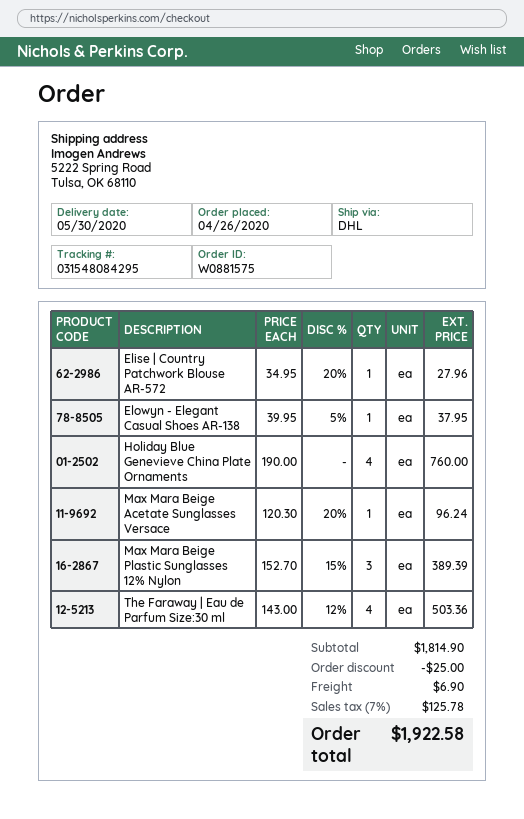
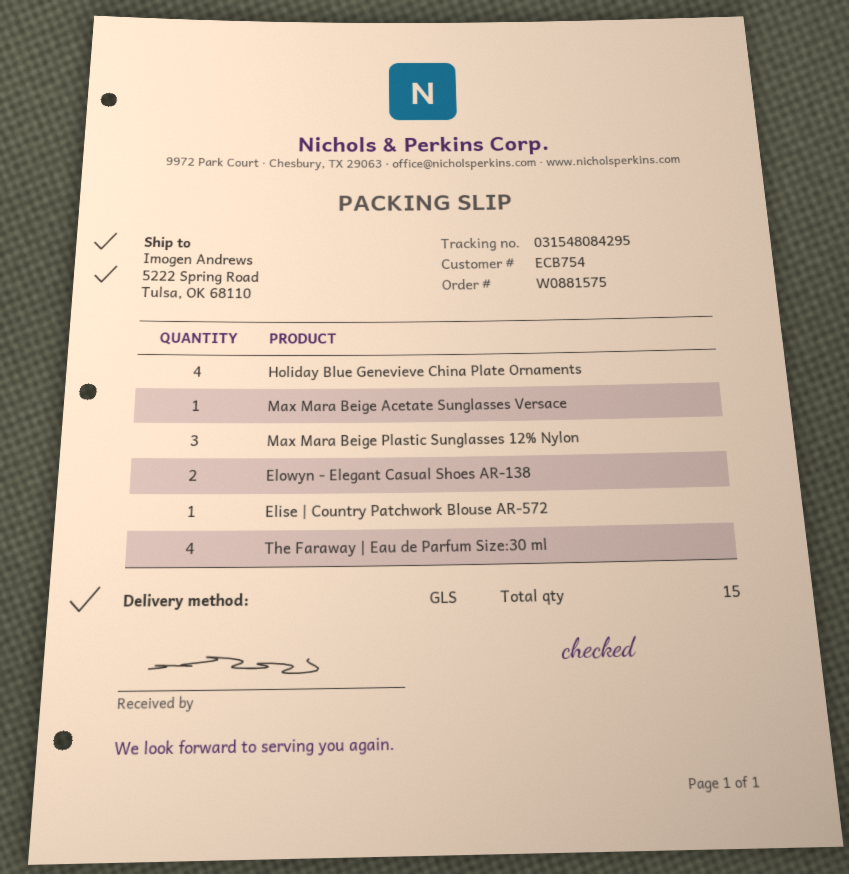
shipping method: DHL -> GLS
Elowyn - Elegant Casual Shoes AR-138: 1 -> 2

